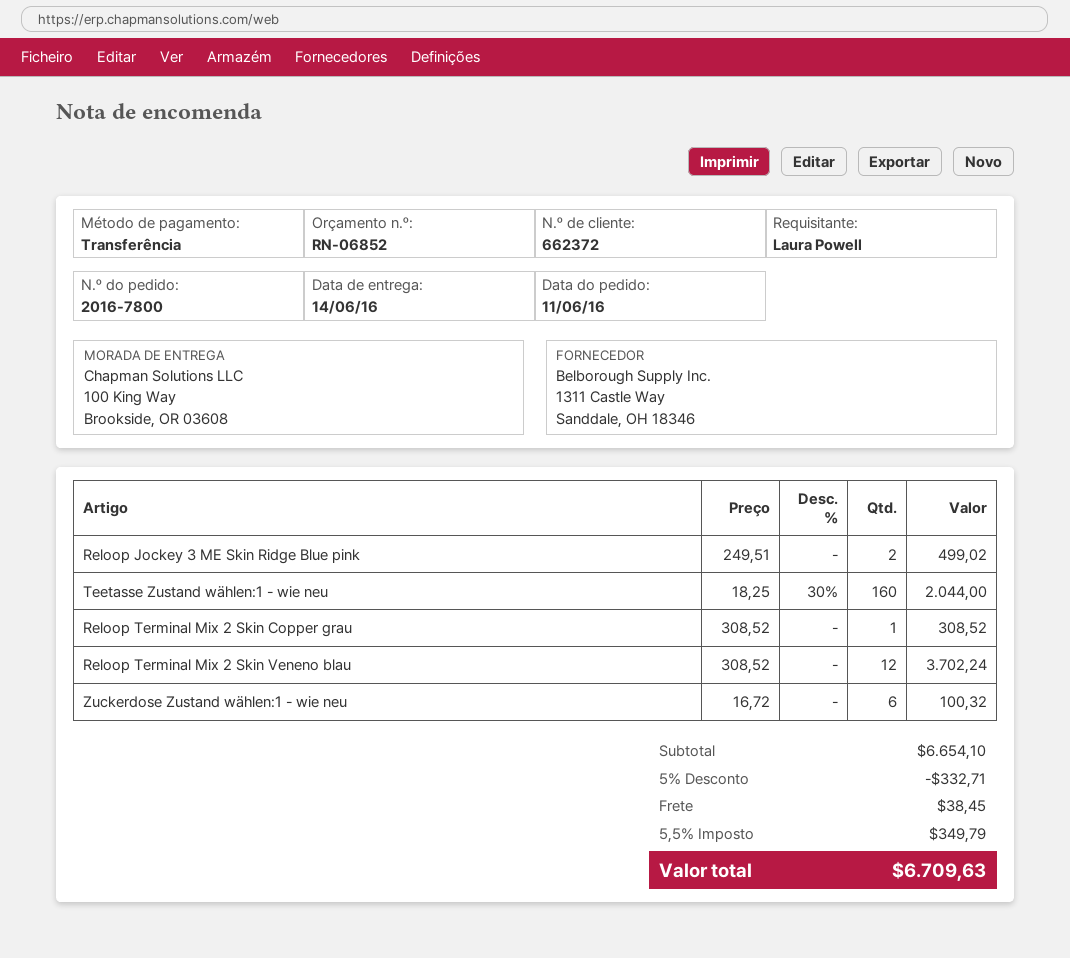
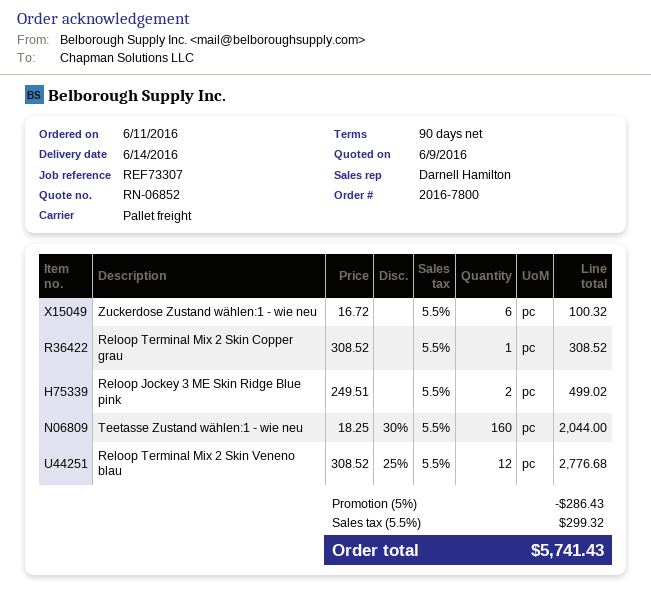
Reloop Terminal Mix 2 Skin Veneno blau: 12 x 308.52 = 3702.24 -> 12 x 308.52 - 25% = 2776.68
discount: 5% = 332.71 -> 5% = 286.43
shipping: 38.45 -> none
tax: 5.5% = 349.79 -> 5.5% = 299.32
total: 6709.63 -> 5741.43

